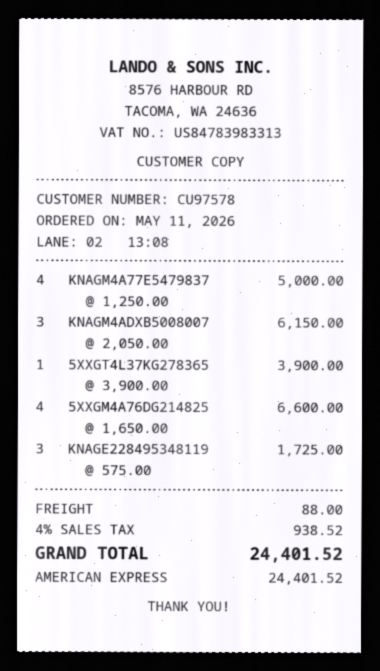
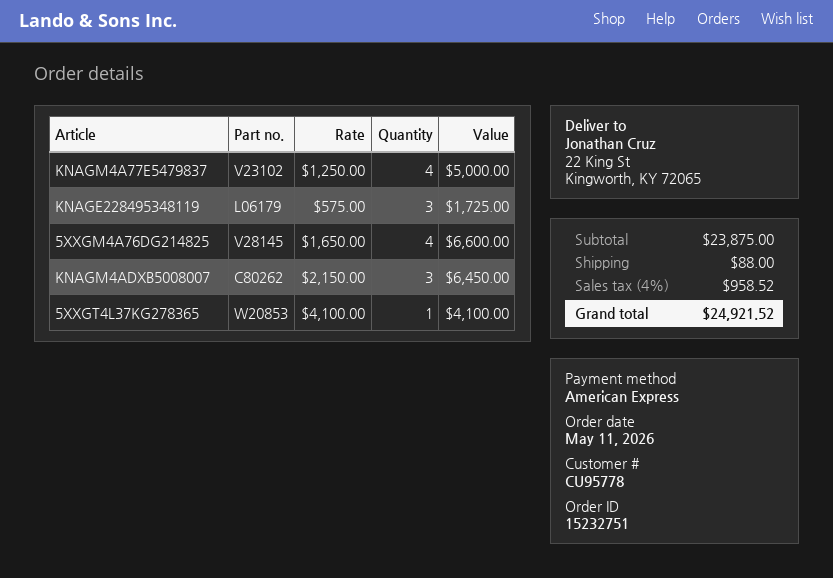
customer number: CU97578 -> CU95778
KNAGM4ADXB5008007: 3 x 2050.00 = 6150.00 -> 3 x 2150.00 = 6450.00
5XXGT4L37KG278365: 1 x 3900.00 = 3900.00 -> 1 x 4100.00 = 4100.00
tax: 4% = 938.52 -> 4% = 958.52
total: 24401.52 -> 24921.52

